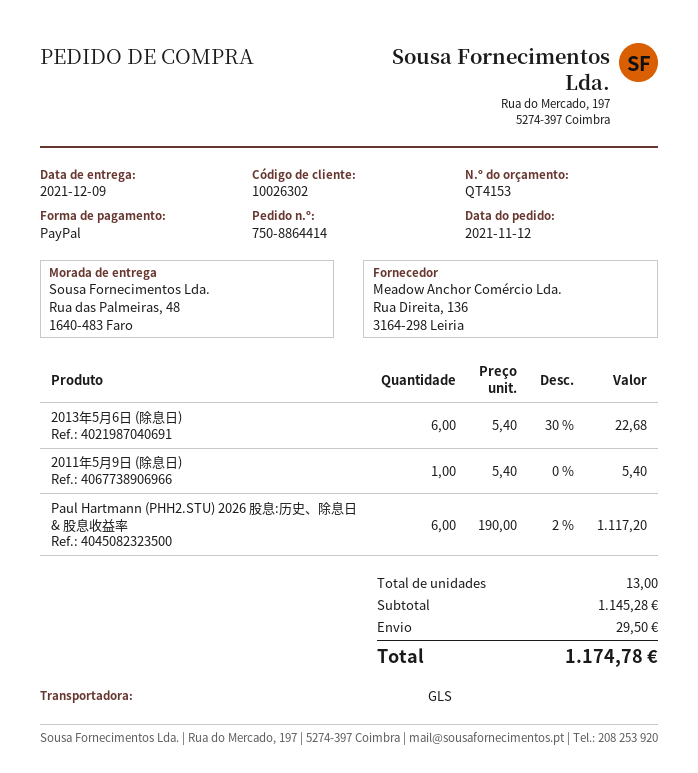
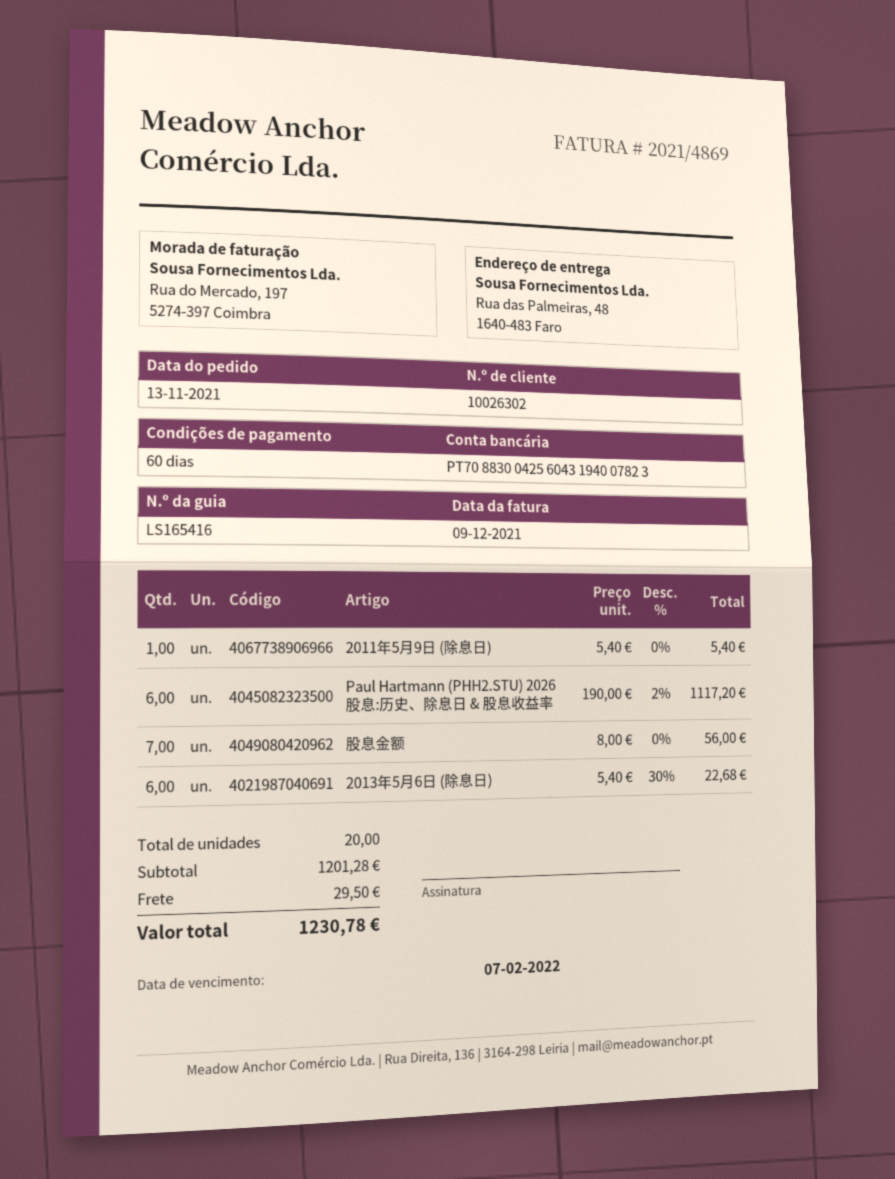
order date: 2021-11-12 -> 2021-11-13
股息金额: none -> 7 x 8.00 = 56.00
total quantity: 13 -> 20
subtotal: 1145.28 -> 1201.28
total: 1174.78 -> 1230.78

